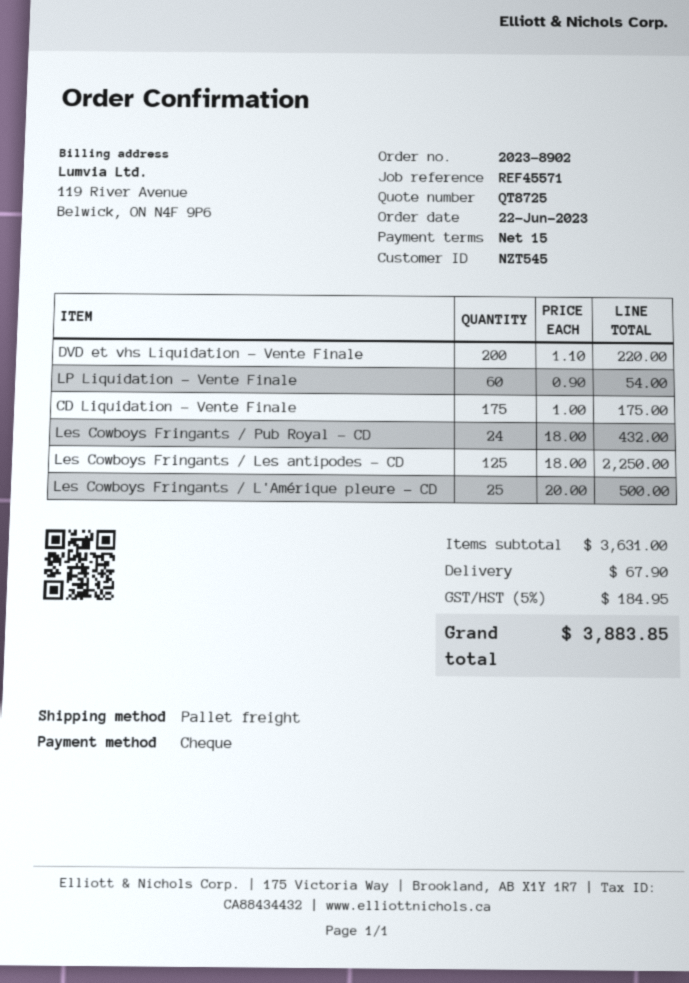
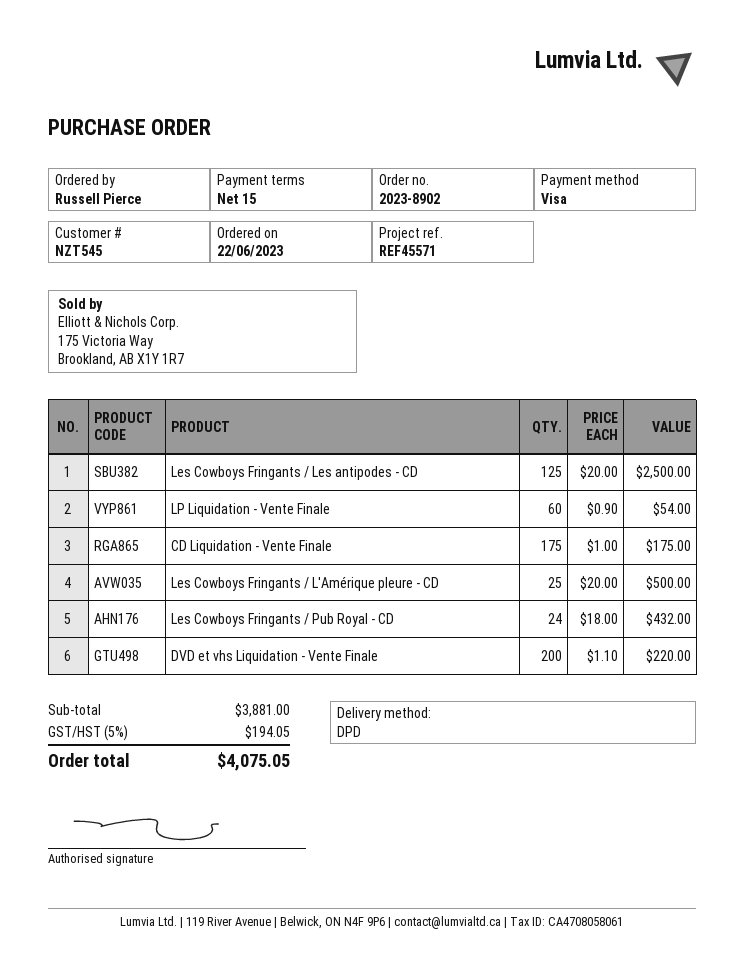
payment method: cheque -> Visa
shipping method: pallet freight -> DPD
Les Cowboys Fringants / Les antipodes - CD: 125 x 18.00 = 2250.00 -> 125 x 20.00 = 2500.00
subtotal: 3631.00 -> 3881.00
shipping: 67.90 -> none
tax: 5% = 184.95 -> 5% = 194.05
total: 3883.85 -> 4075.05

